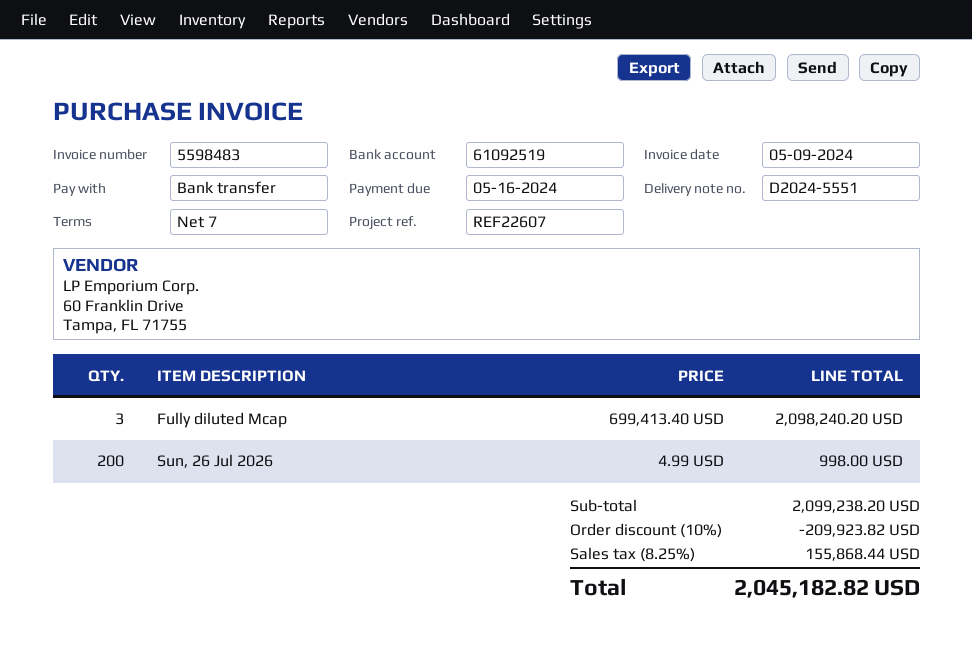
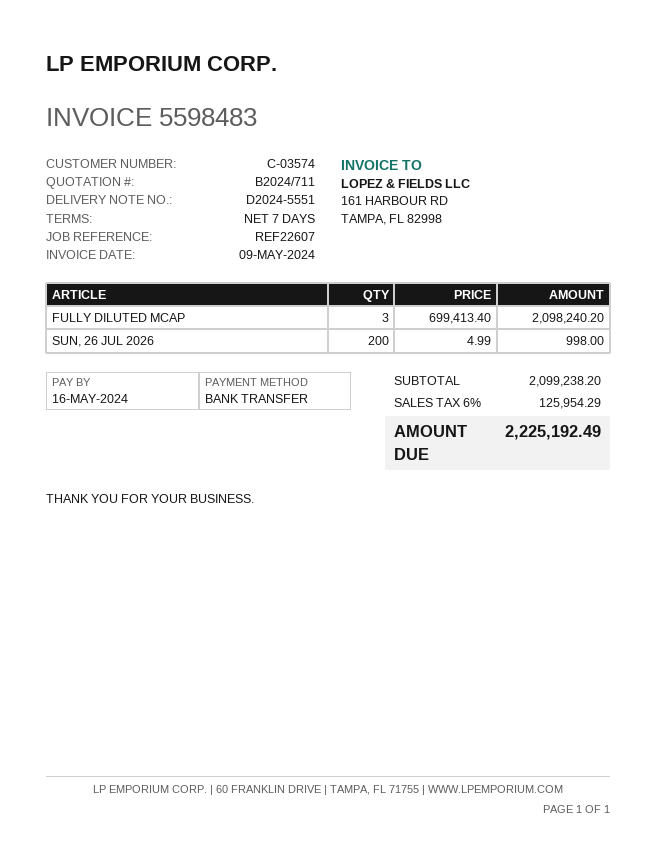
discount: 10% = 209923.82 -> none
tax: 8.25% = 155868.44 -> 6% = 125954.29
total: 2045182.82 -> 2225192.49

